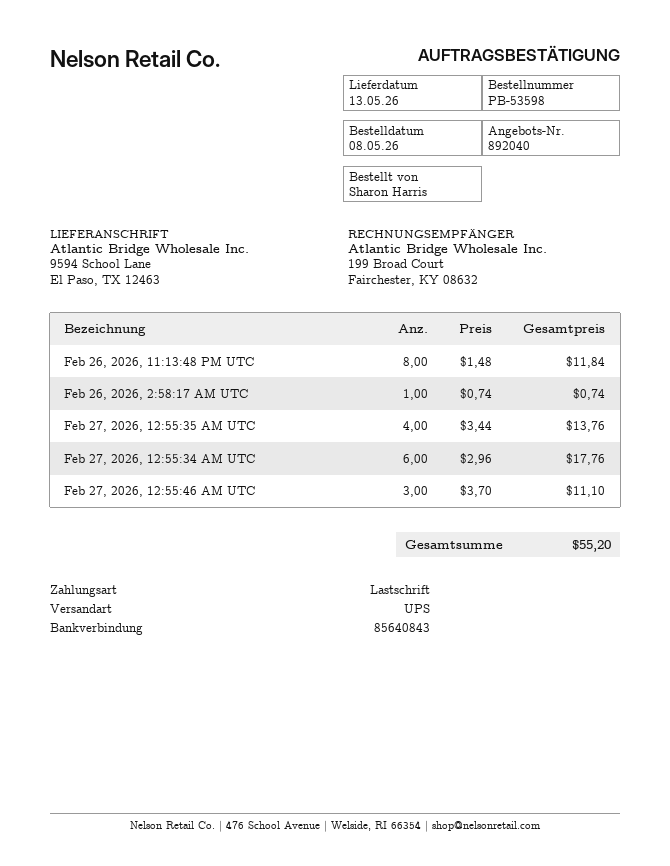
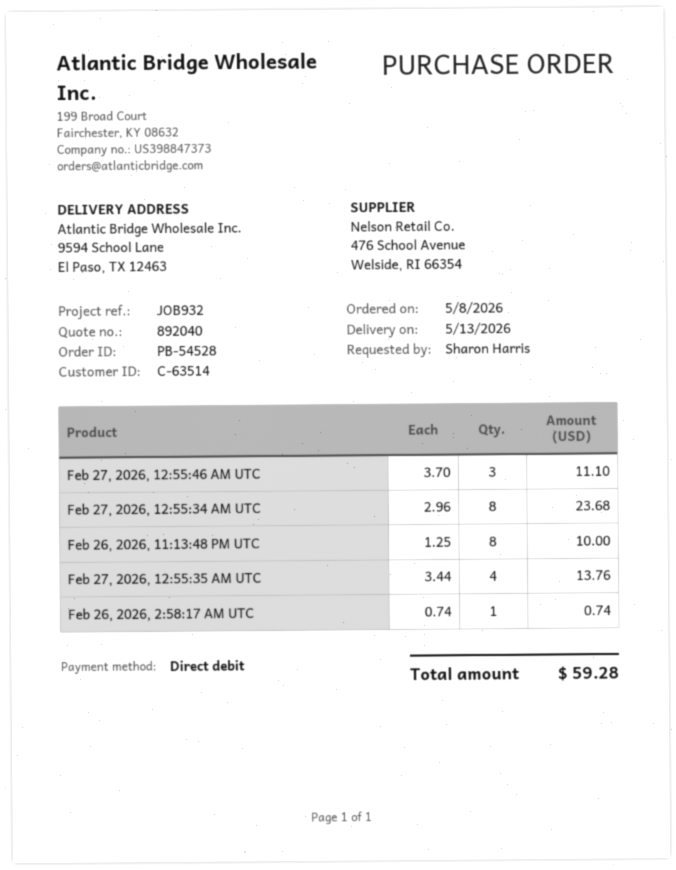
order number: PB-53598 -> PB-54528
Feb 26, 2026, 11:13:48 PM UTC: 8 x 1.48 = 11.84 -> 8 x 1.25 = 10.00
Feb 27, 2026, 12:55:34 AM UTC: 6 x 2.96 = 17.76 -> 8 x 2.96 = 23.68
total: 55.20 -> 59.28

